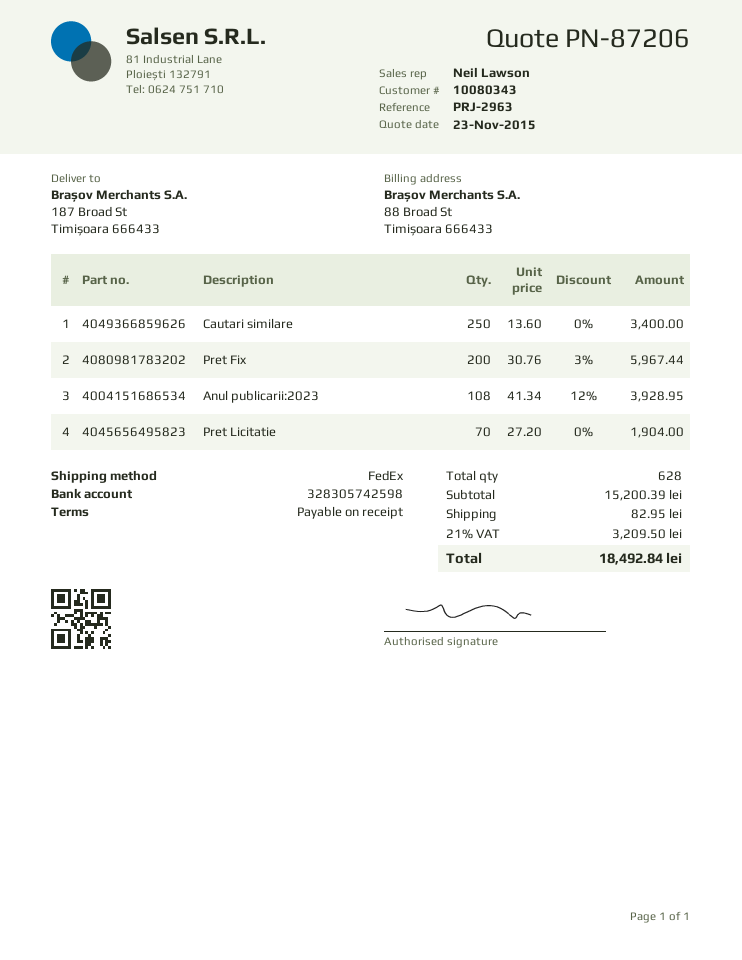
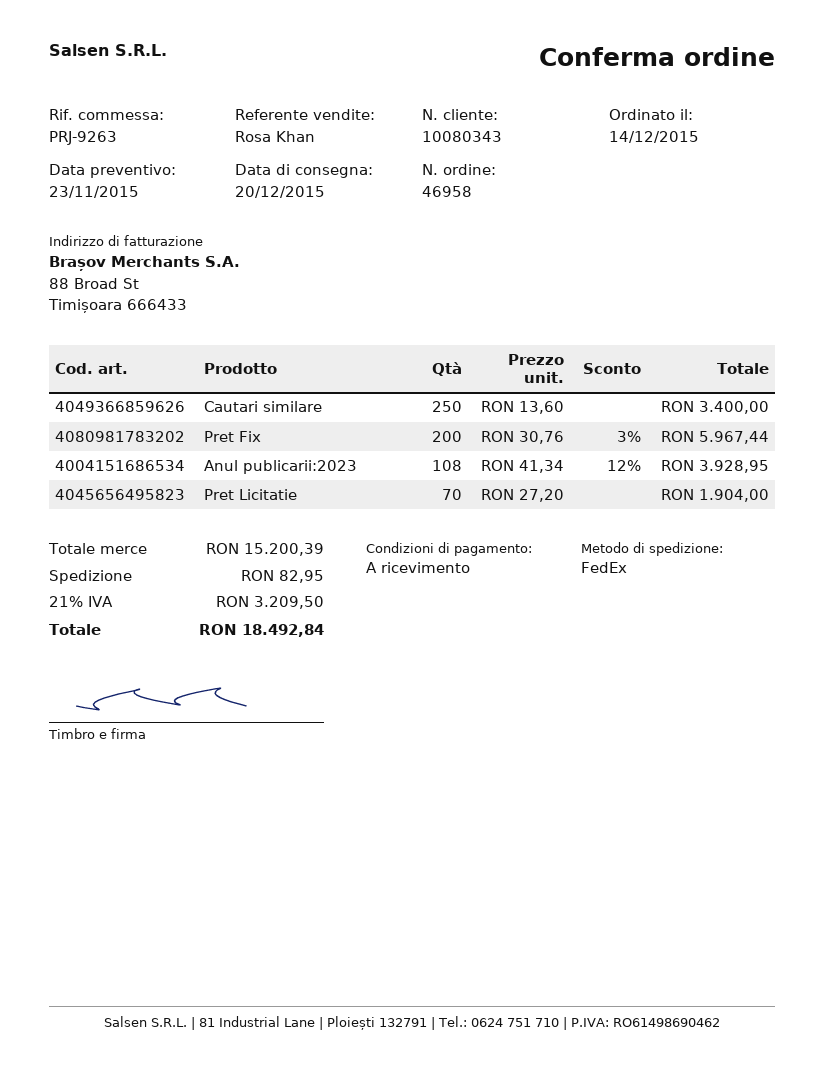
reference: PRJ-2963 -> PRJ-9263
sales rep: Neil Lawson -> Rosa Khan

